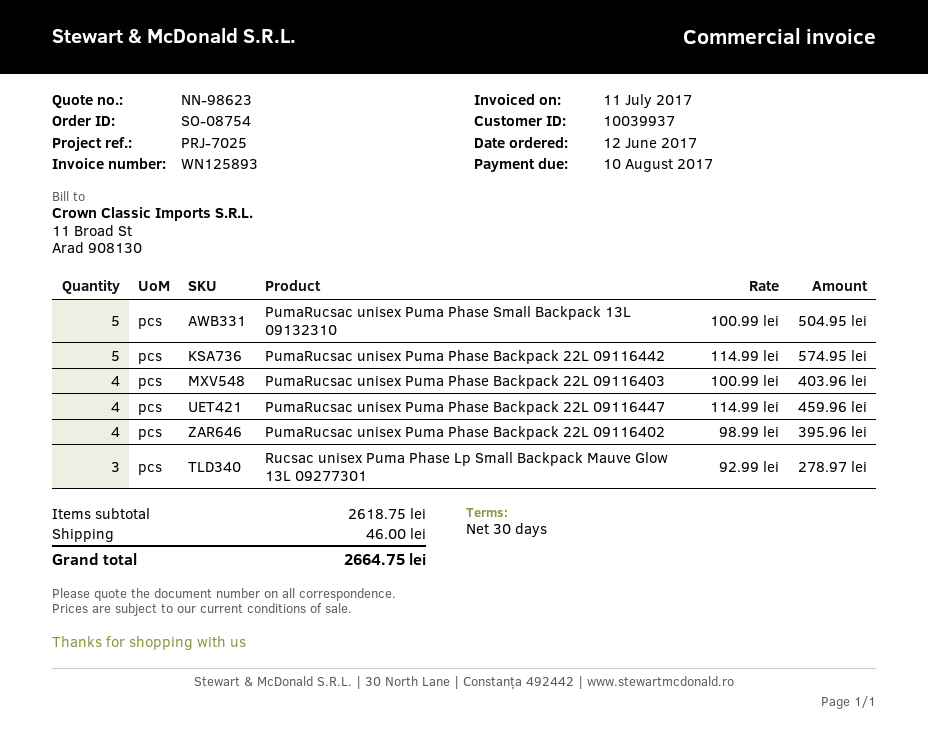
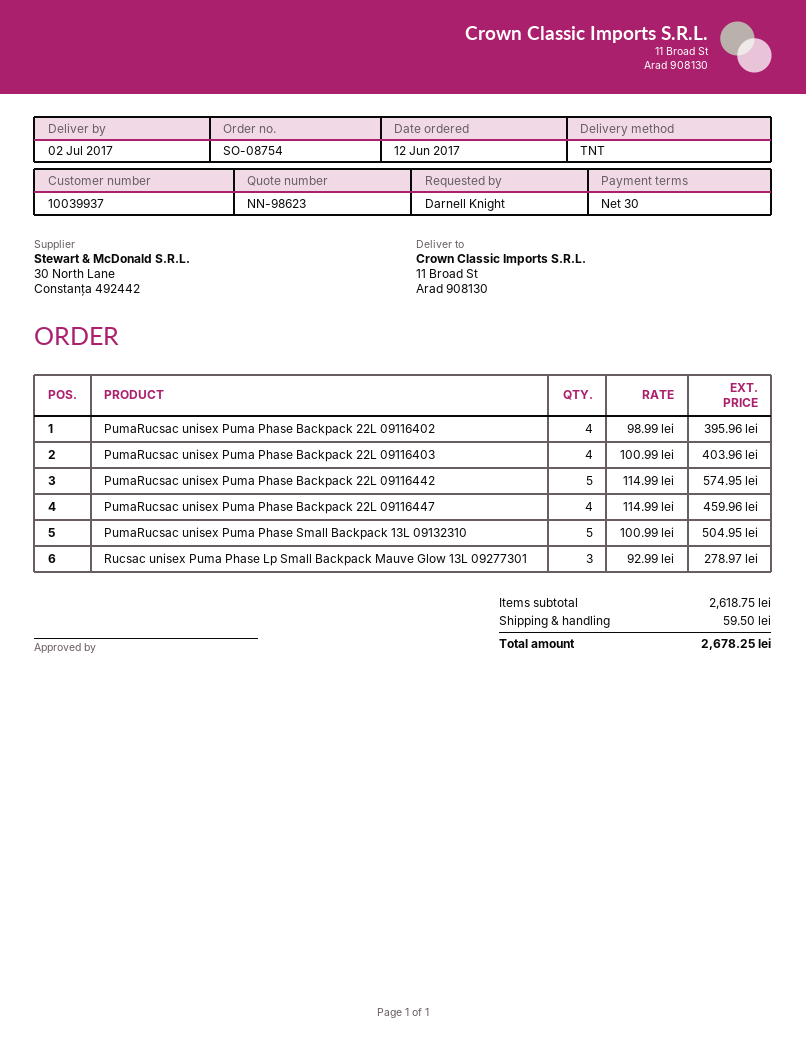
shipping: 46.00 -> 59.50
total: 2664.75 -> 2678.25

